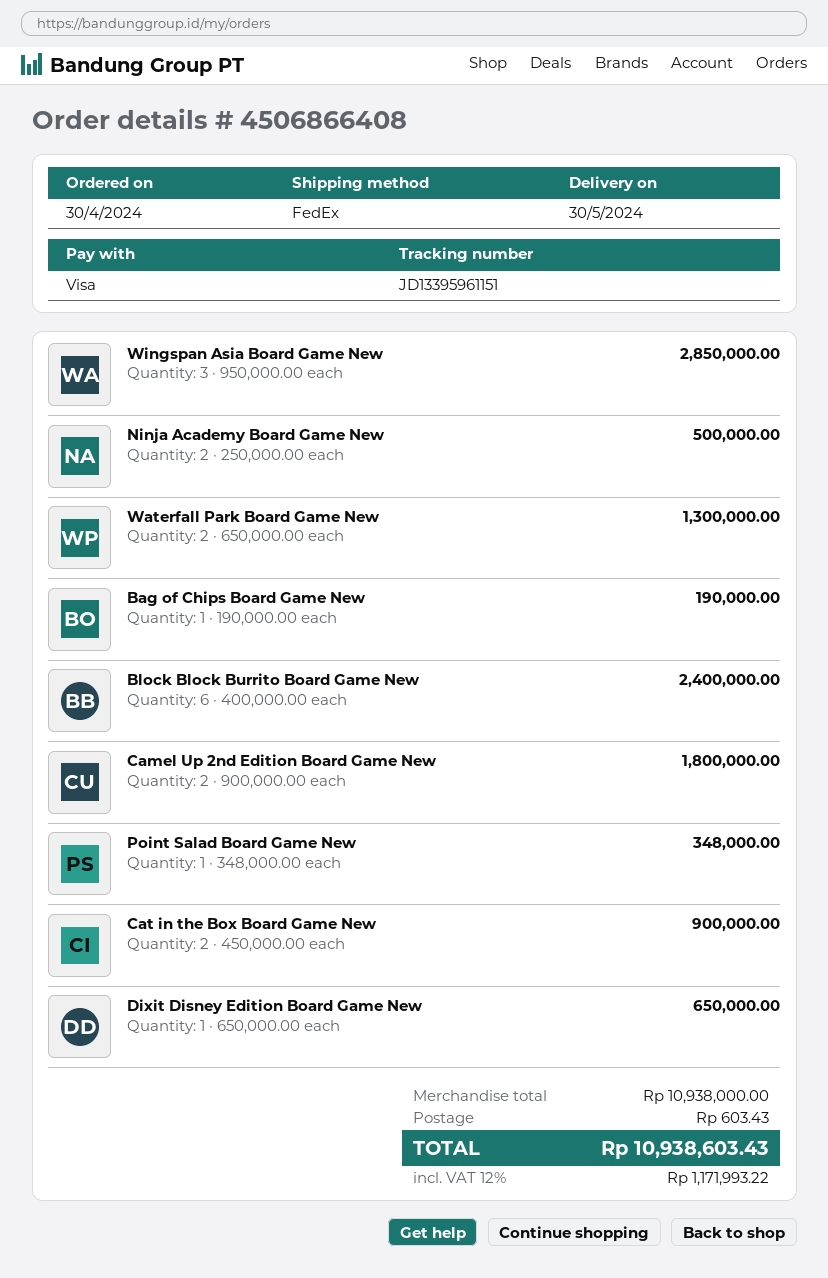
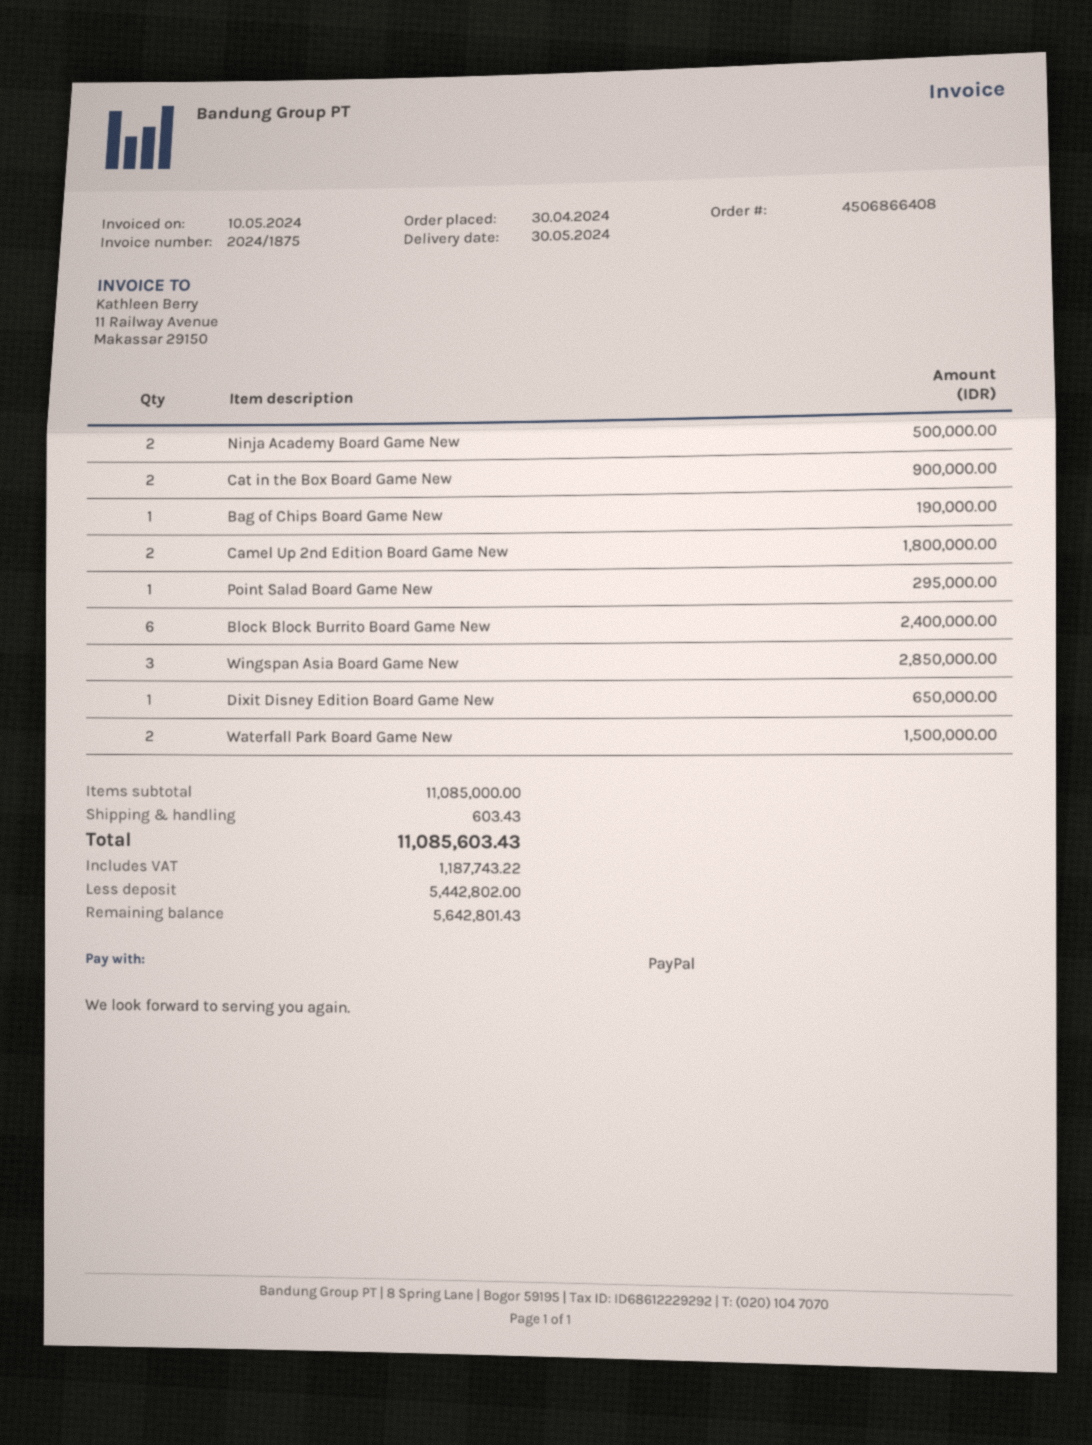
payment method: Visa -> PayPal
Waterfall Park Board Game New: 2 for 1300000.00 -> 2 for 1500000.00
Point Salad Board Game New: 1 for 348000.00 -> 1 for 295000.00
subtotal: 10938000.00 -> 11085000.00
tax: 1171993.22 -> 1187743.22
total: 10938603.43 -> 11085603.43

